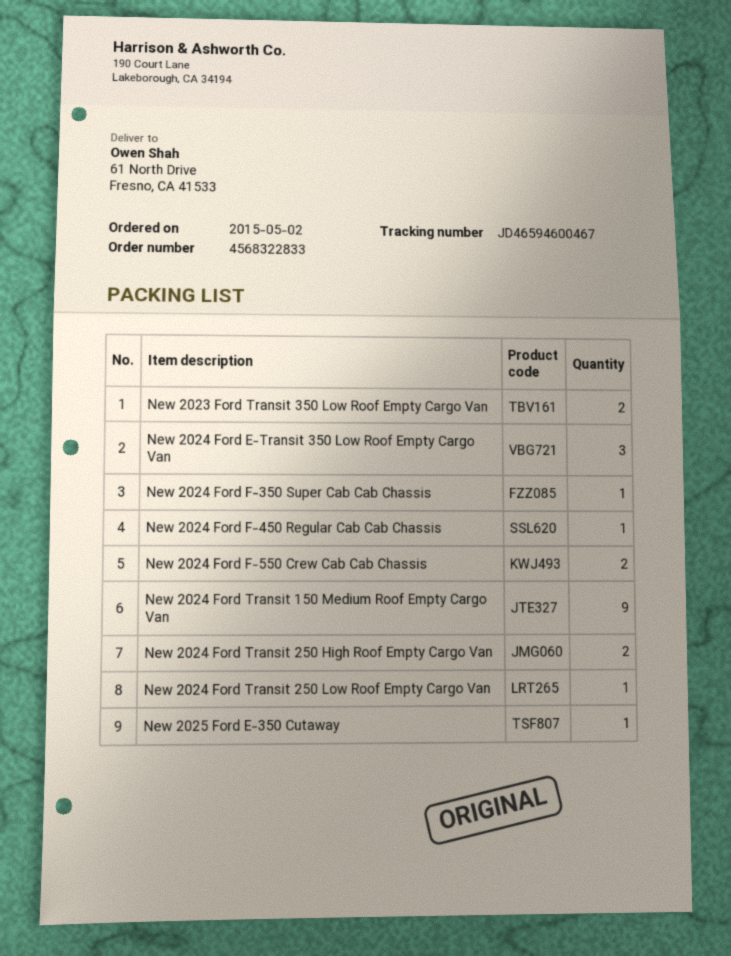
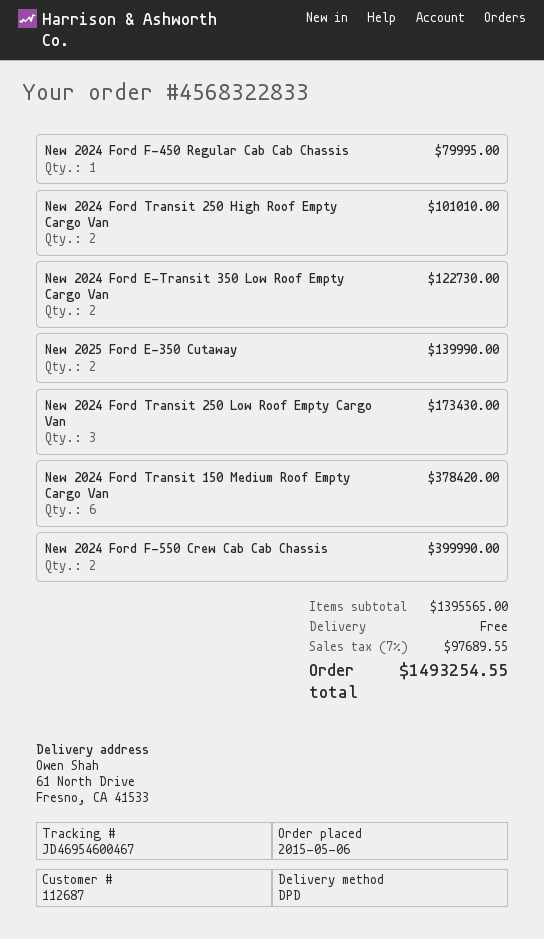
order date: 2015-05-02 -> 2015-05-06
tracking number: JD46594600467 -> JD46954600467
New 2023 Ford Transit 350 Low Roof Empty Cargo Van: 2 -> none
New 2024 Ford E-Transit 350 Low Roof Empty Cargo Van: 3 -> 2
New 2024 Ford F-350 Super Cab Cab Chassis: 1 -> none
New 2024 Ford Transit 150 Medium Roof Empty Cargo Van: 9 -> 6
New 2024 Ford Transit 250 Low Roof Empty Cargo Van: 1 -> 3
New 2025 Ford E-350 Cutaway: 1 -> 2

